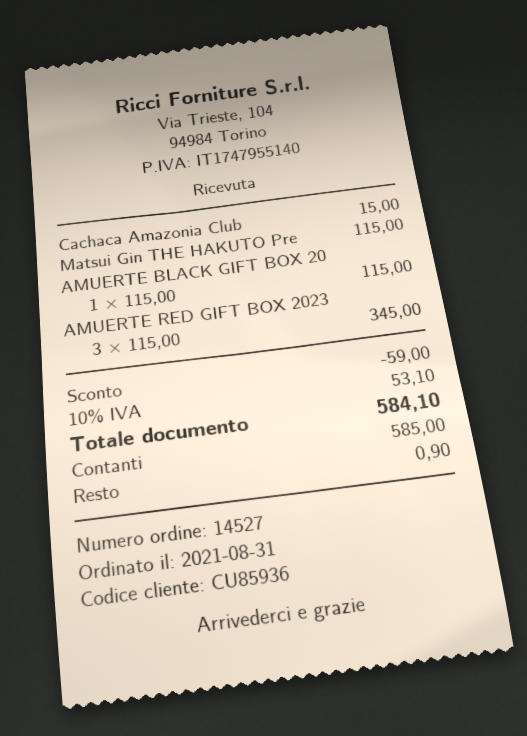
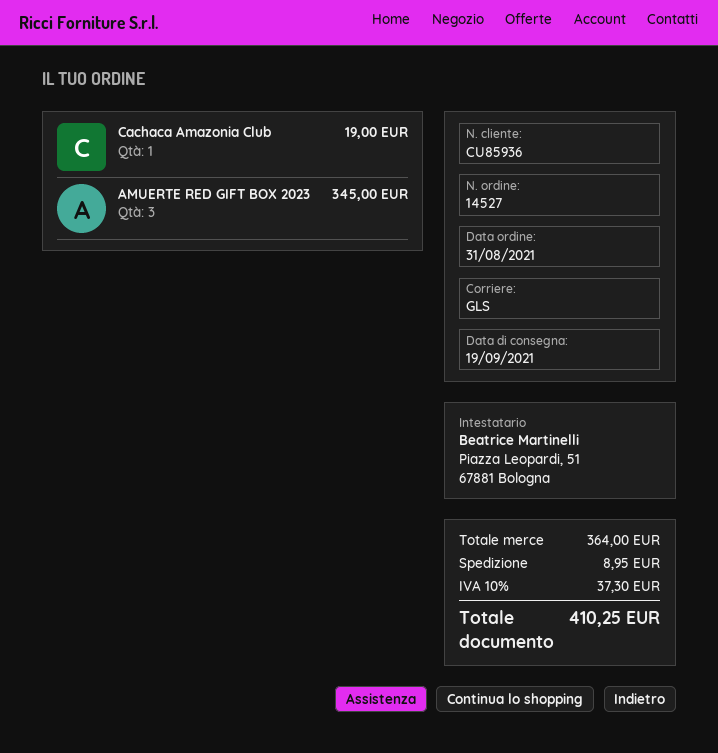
Cachaca Amazonia Club: 1 for 15.00 -> 1 for 19.00
Matsui Gin THE HAKUTO Pre: 1 for 115.00 -> none
AMUERTE BLACK GIFT BOX 20: 1 for 115.00 -> none
discount: 59.00 -> none
shipping: none -> 8.95
tax: 10% = 53.10 -> 10% = 37.30
total: 584.10 -> 410.25

